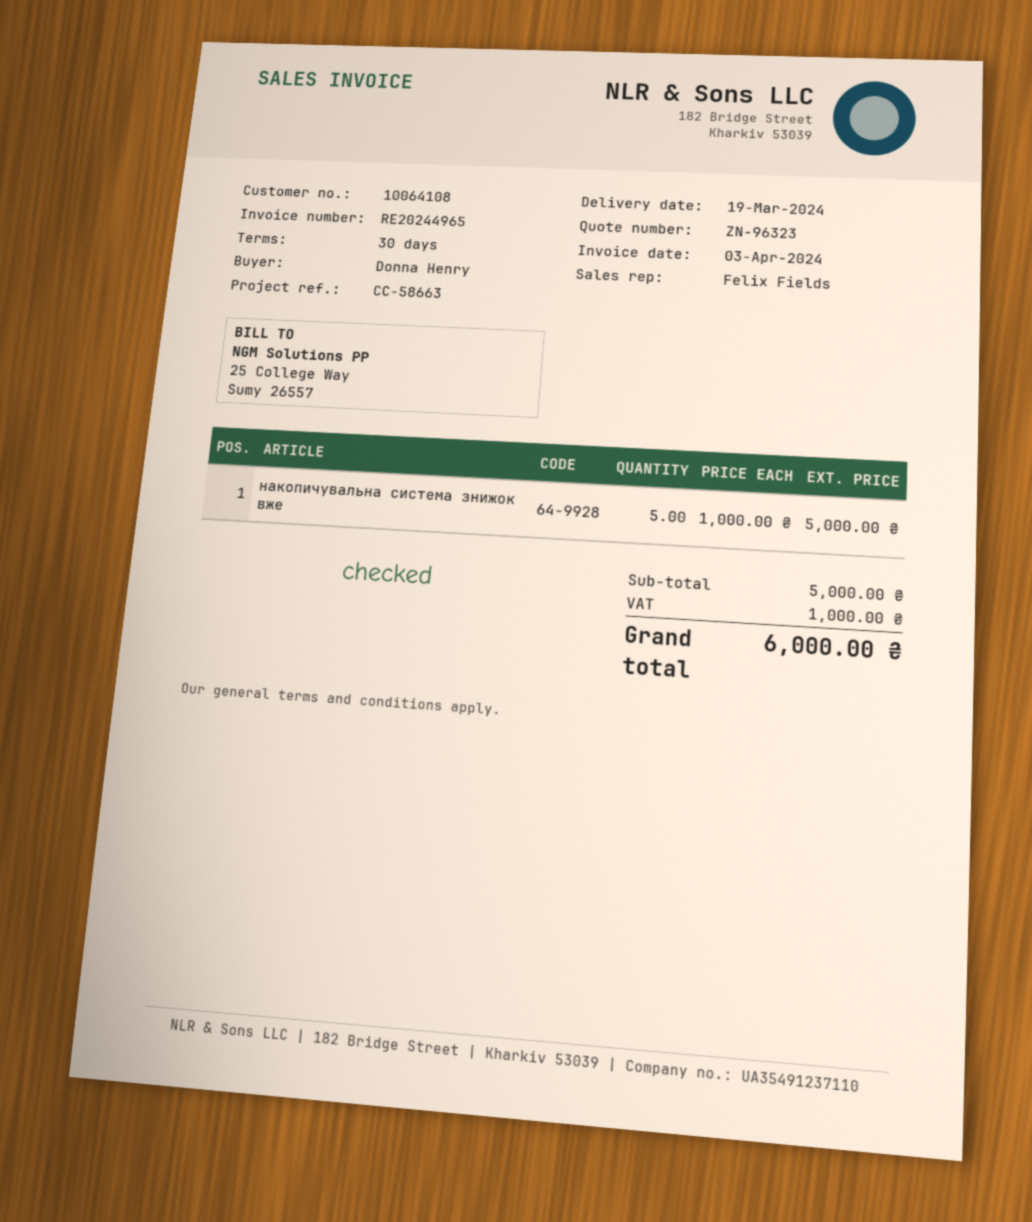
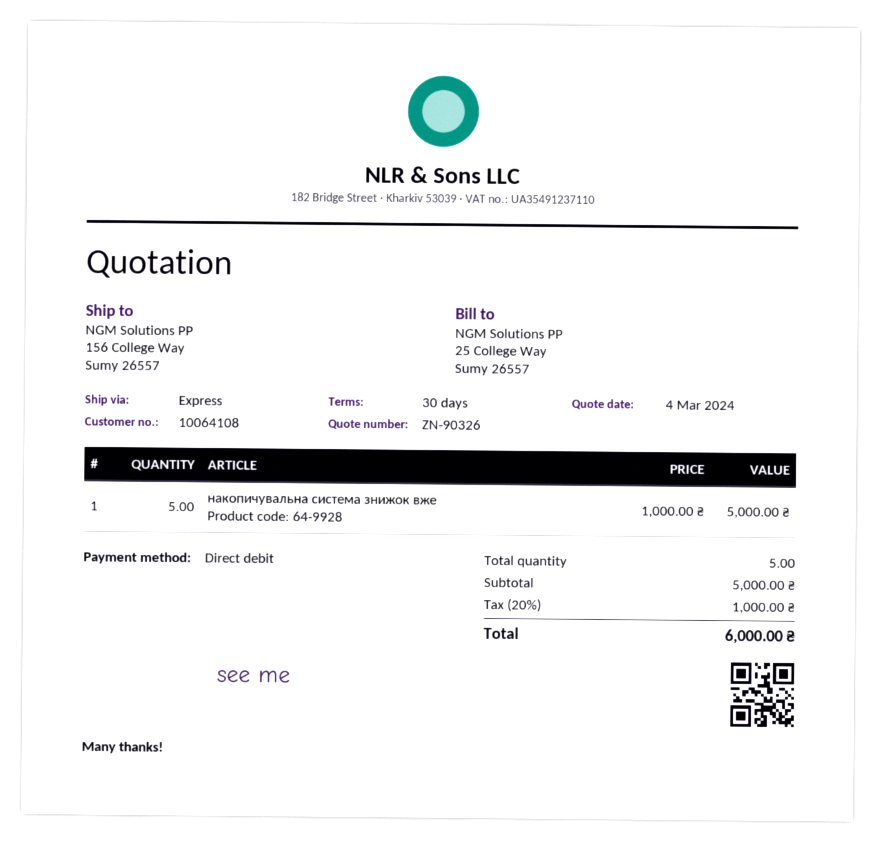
quote number: ZN-96323 -> ZN-90326

